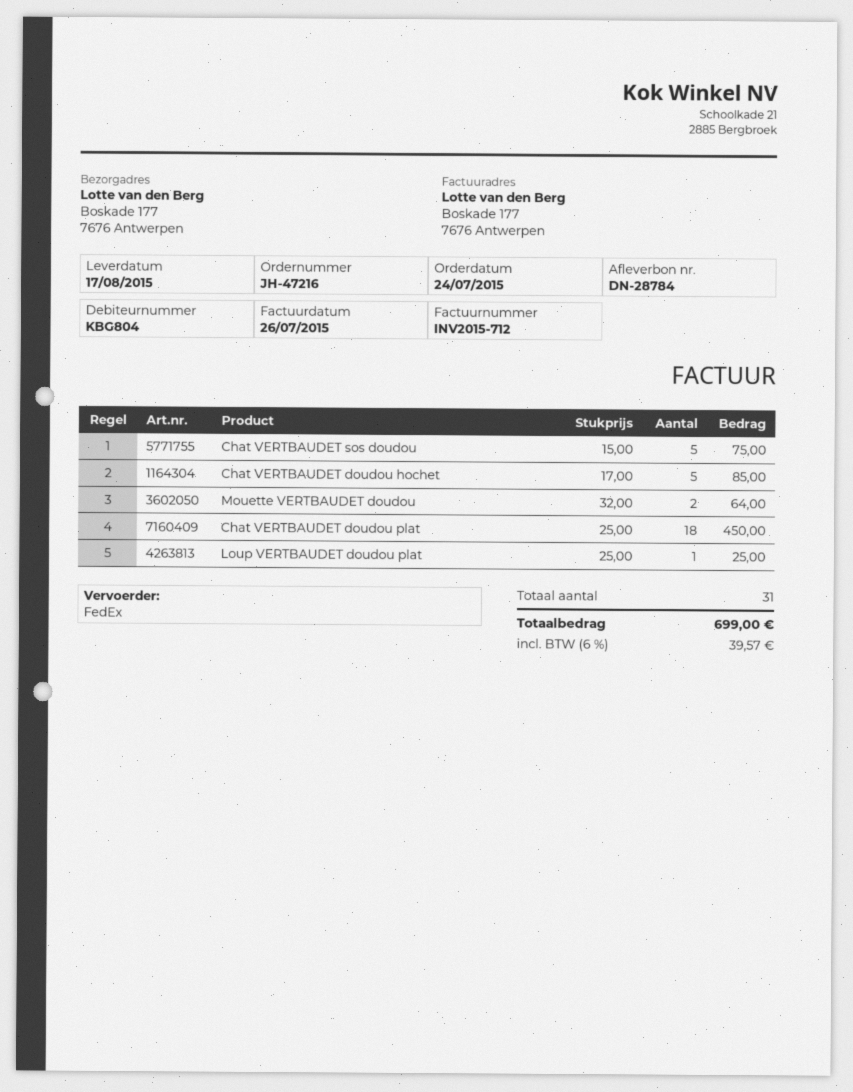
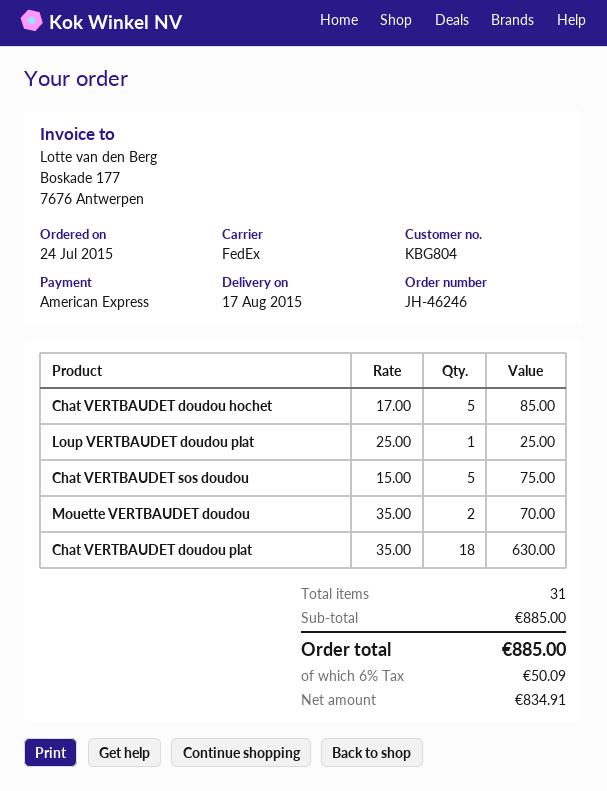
order number: JH-47216 -> JH-46246
Mouette VERTBAUDET doudou: 2 x 32.00 = 64.00 -> 2 x 35.00 = 70.00
Chat VERTBAUDET doudou plat: 18 x 25.00 = 450.00 -> 18 x 35.00 = 630.00
tax: 6% = 39.57 -> 6% = 50.09
total: 699.00 -> 885.00

